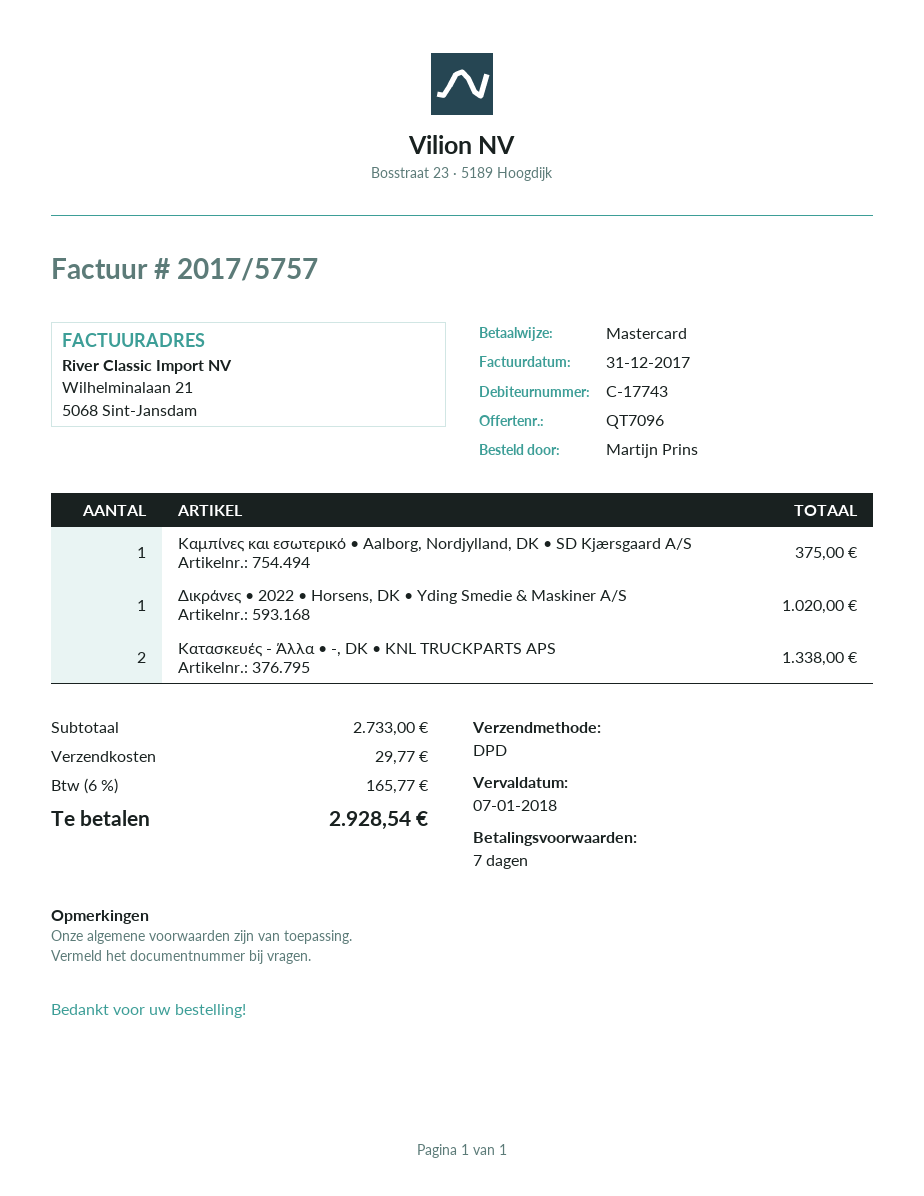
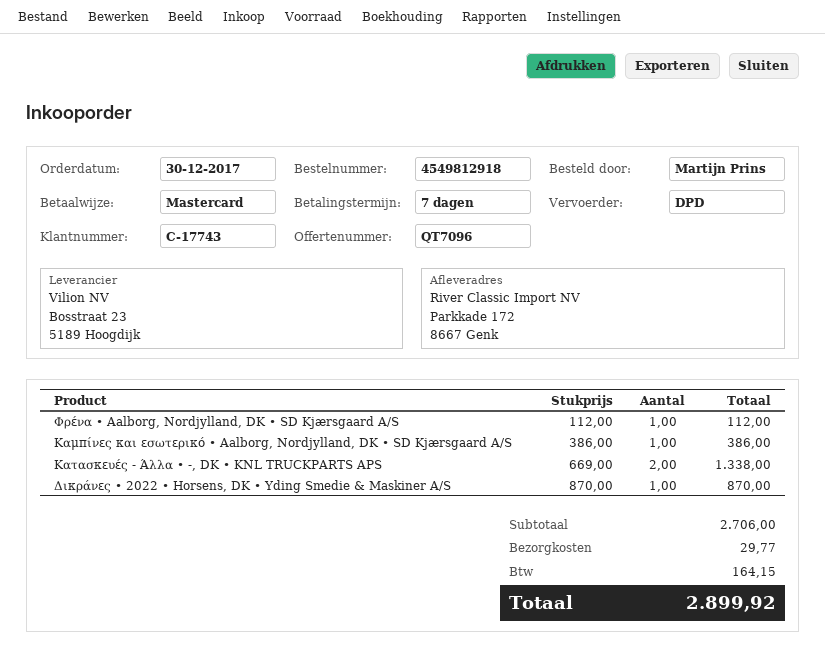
Καμπίνες και εσωτερικό • Aalborg, Nordjylland, DK • SD Kjærsgaard A/S: 1 for 375.00 -> 1 for 386.00
Δικράνες • 2022 • Horsens, DK • Yding Smedie & Maskiner A/S: 1 for 1020.00 -> 1 for 870.00
Φρένα • Aalborg, Nordjylland, DK • SD Kjærsgaard A/S: none -> 1 for 112.00
subtotal: 2733.00 -> 2706.00
tax: 165.77 -> 164.15
total: 2928.54 -> 2899.92

